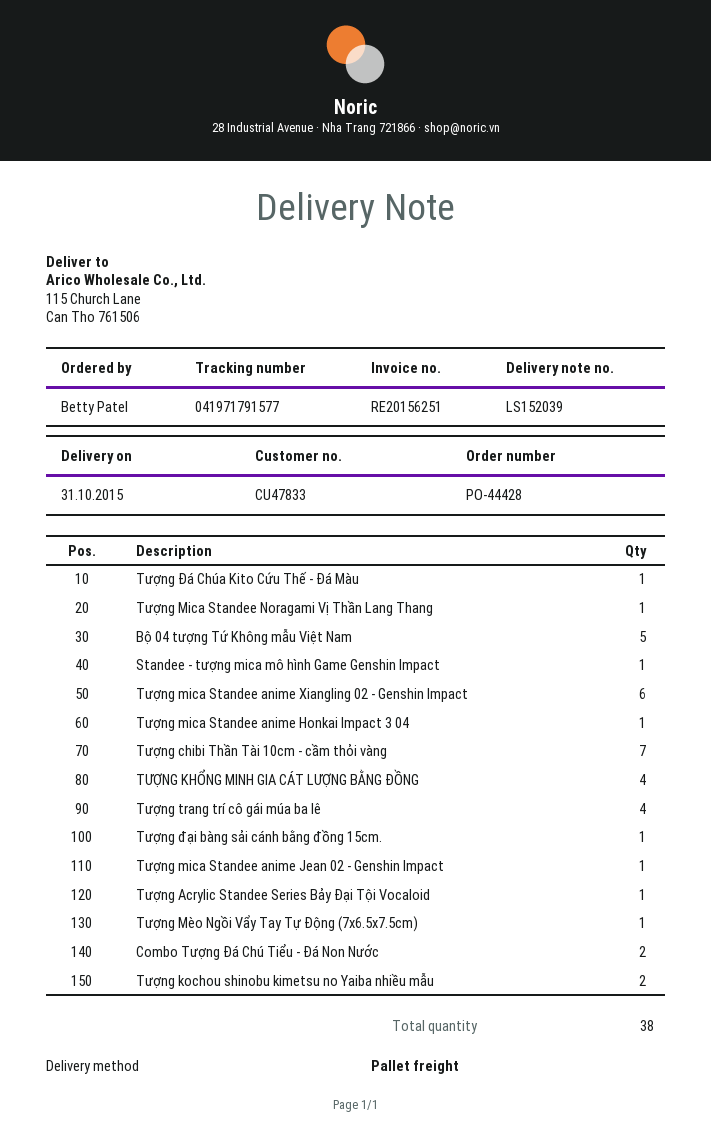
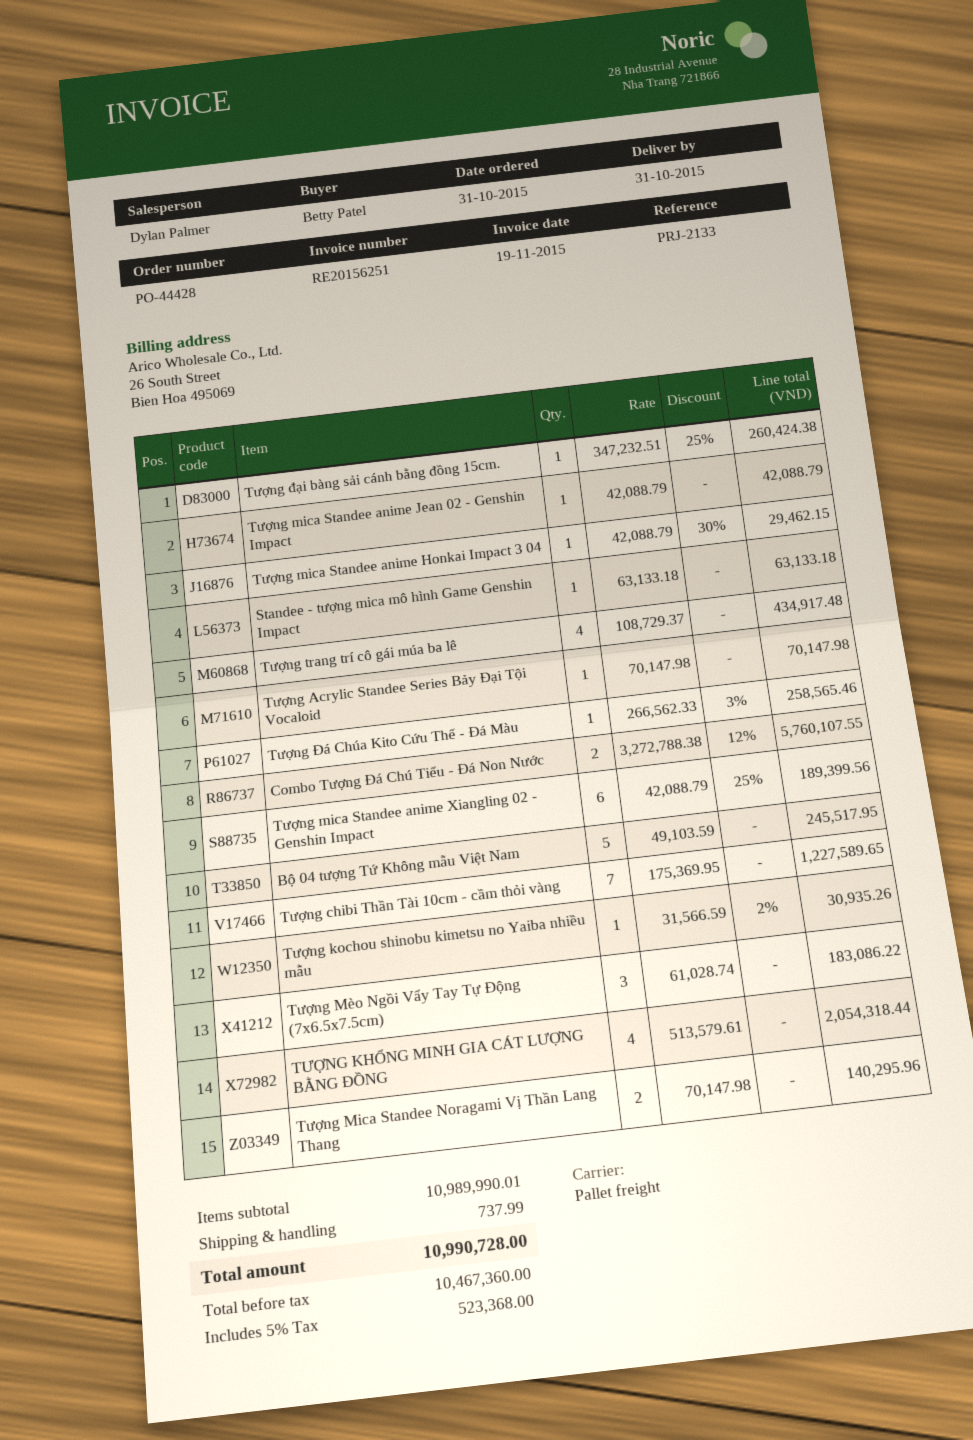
Tượng Mica Standee Noragami Vị Thần Lang Thang: 1 -> 2
Tượng Mèo Ngồi Vẩy Tay Tự Động (7x6.5x7.5cm): 1 -> 3
Tượng kochou shinobu kimetsu no Yaiba nhiều mẫu: 2 -> 1

